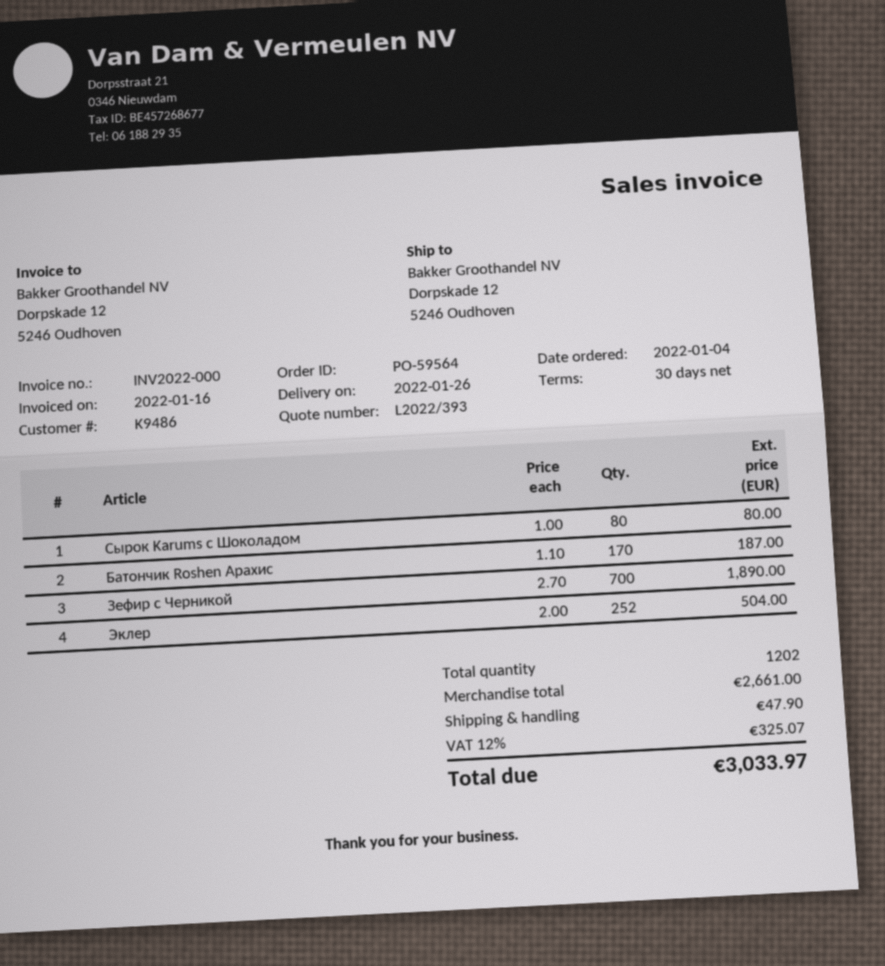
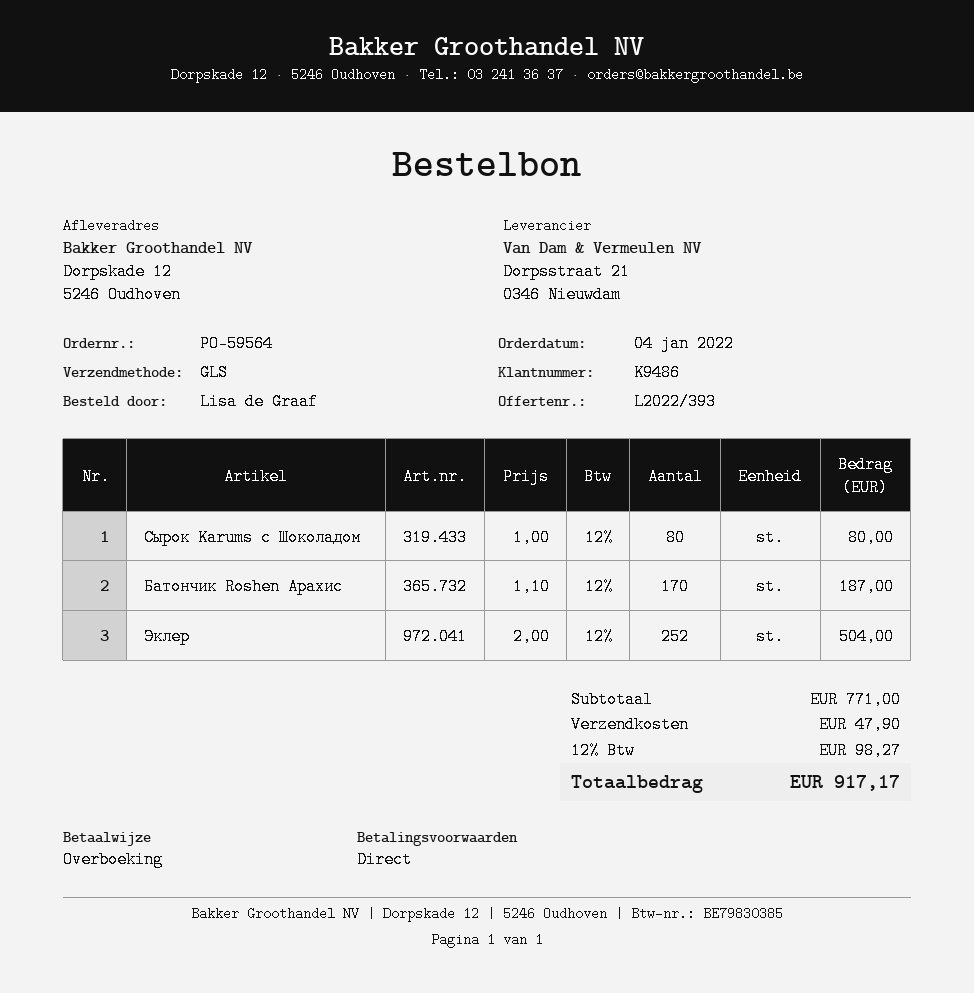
payment terms: 30 days -> on receipt
Зефир с Черникой: 700 x 2.70 = 1890.00 -> none
subtotal: 2661.00 -> 771.00
tax: 12% = 325.07 -> 12% = 98.27
total: 3033.97 -> 917.17

